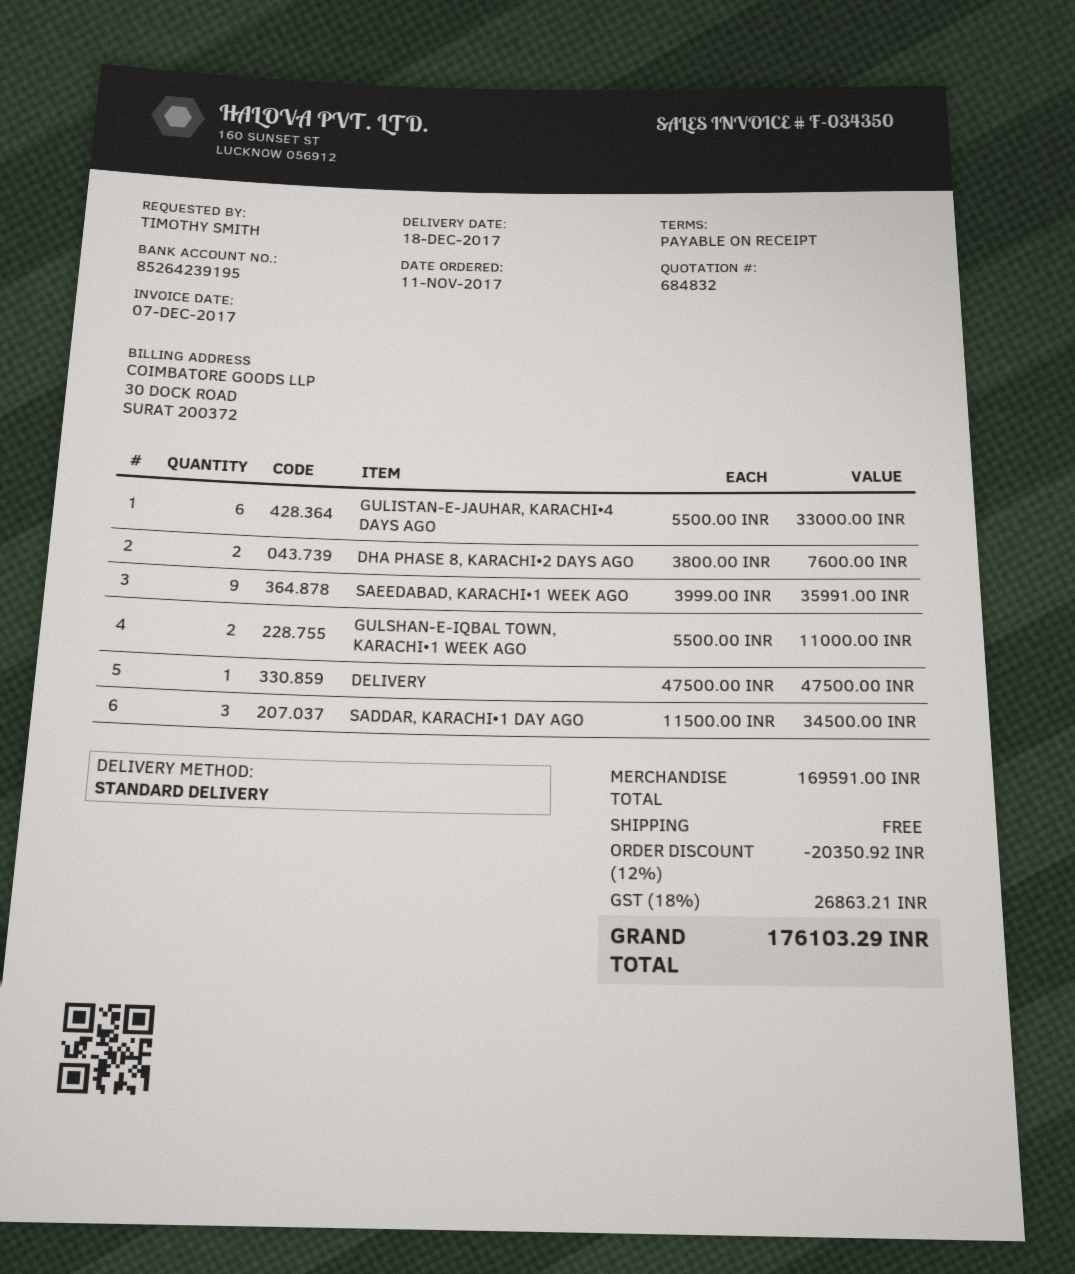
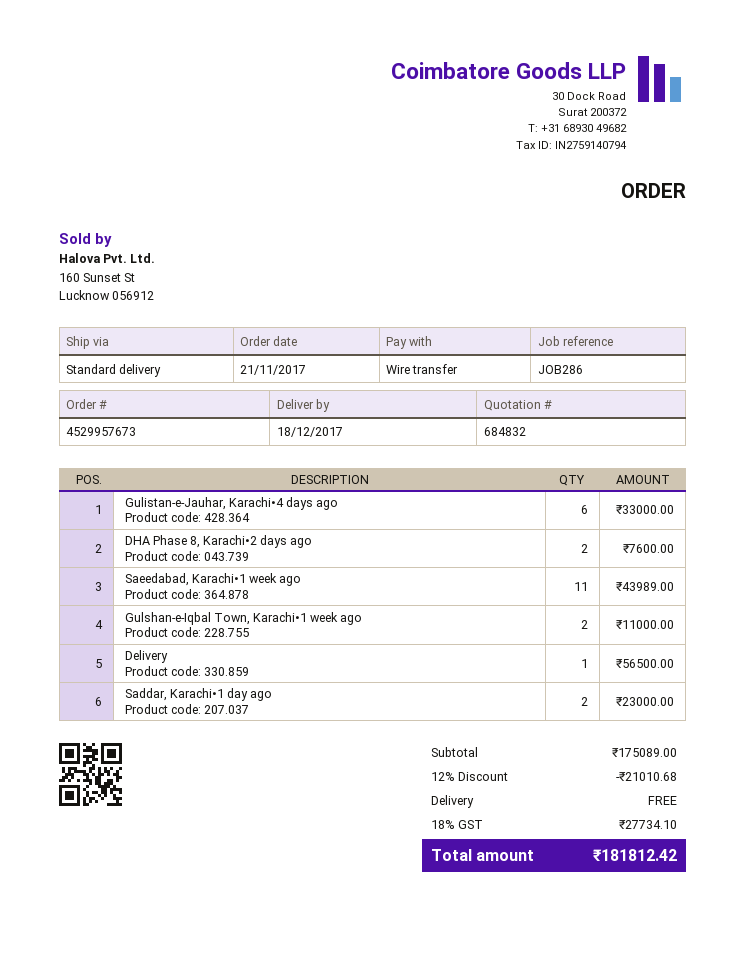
order date: 2017-11-11 -> 2017-11-21
SAEEDABAD, KARACHI•1 WEEK AGO: 9 for 35991.00 -> 11 for 43989.00
DELIVERY: 1 for 47500.00 -> 1 for 56500.00
SADDAR, KARACHI•1 DAY AGO: 3 for 34500.00 -> 2 for 23000.00
subtotal: 169591.00 -> 175089.00
discount: 12% = 20350.92 -> 12% = 21010.68
tax: 18% = 26863.21 -> 18% = 27734.10
total: 176103.29 -> 181812.42

